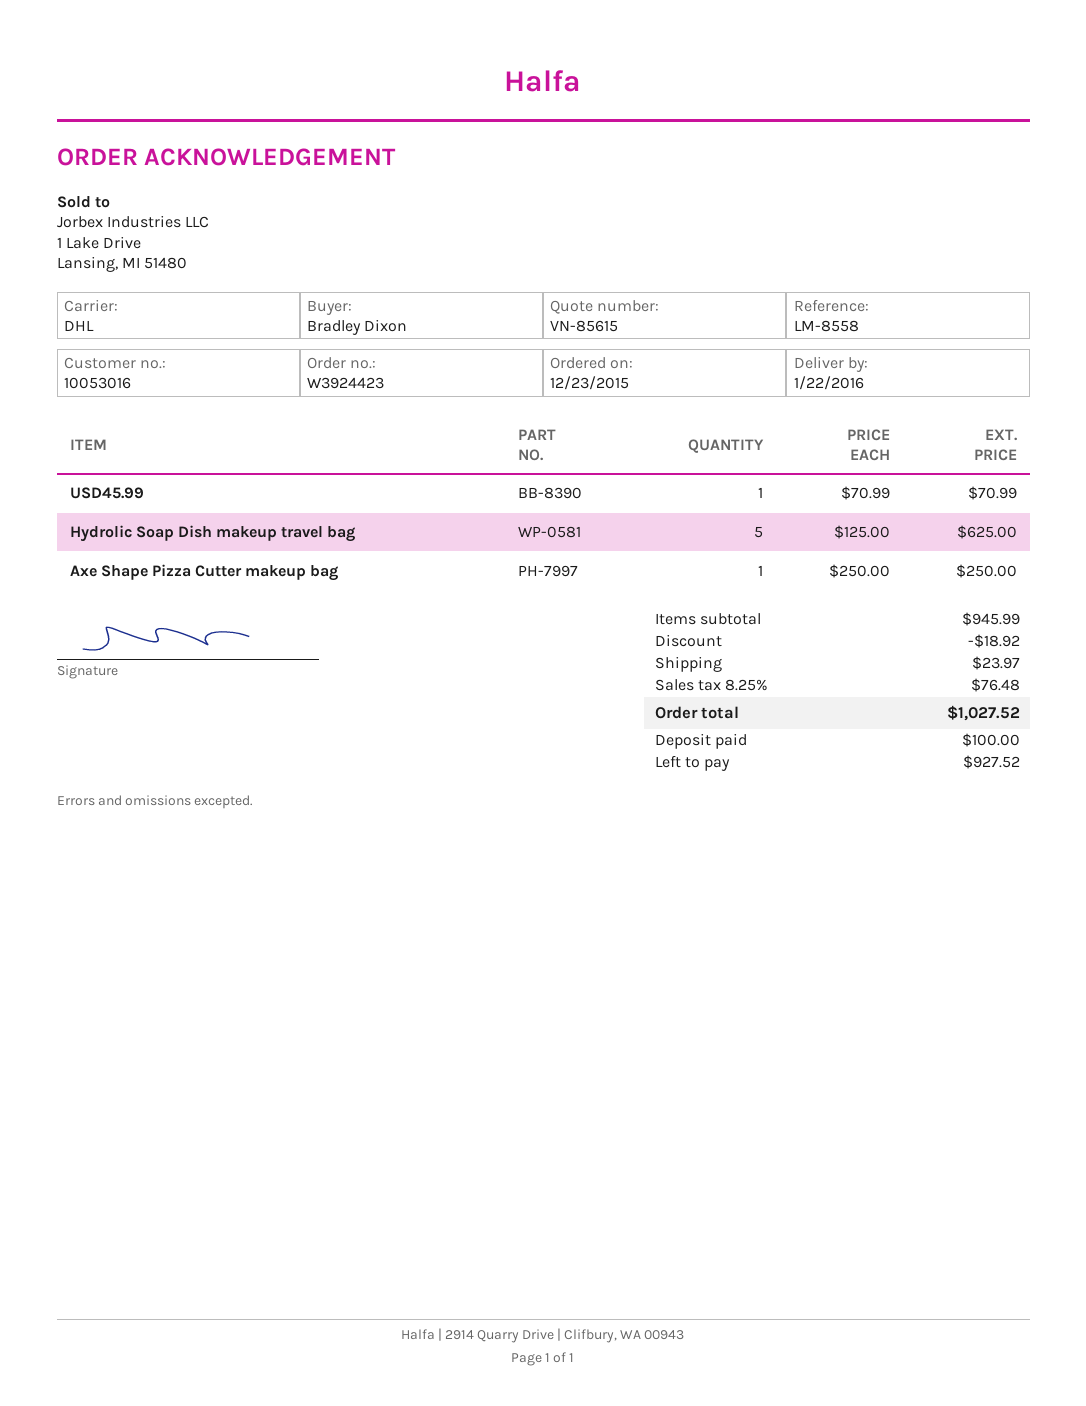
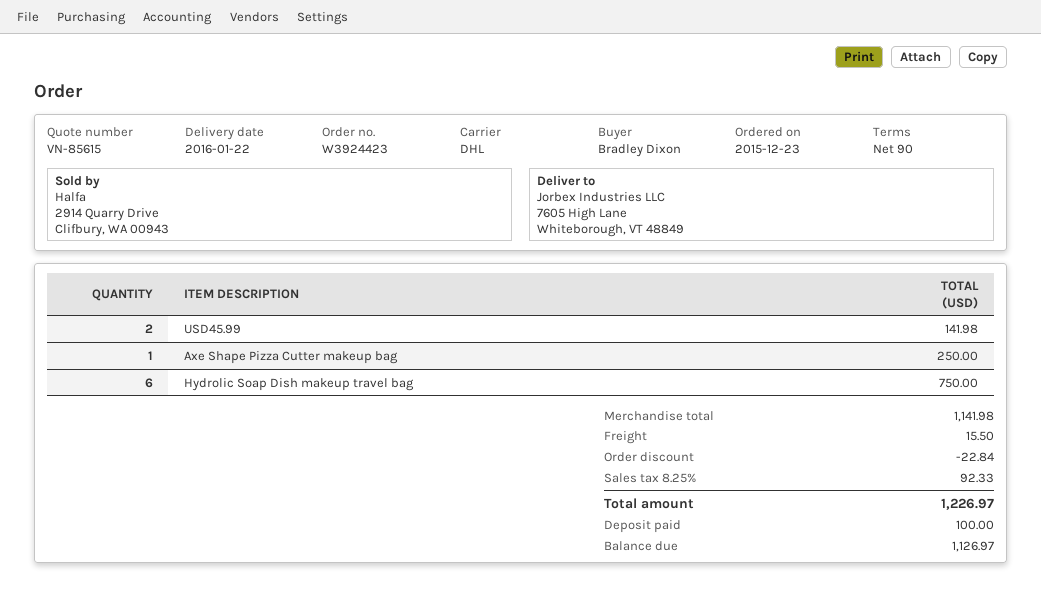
USD45.99: 1 for 70.99 -> 2 for 141.98
Hydrolic Soap Dish makeup travel bag: 5 for 625.00 -> 6 for 750.00
subtotal: 945.99 -> 1141.98
discount: 18.92 -> 22.84
shipping: 23.97 -> 15.50
tax: 8.25% = 76.48 -> 8.25% = 92.33
total: 1027.52 -> 1226.97
balance: 927.52 -> 1126.97

